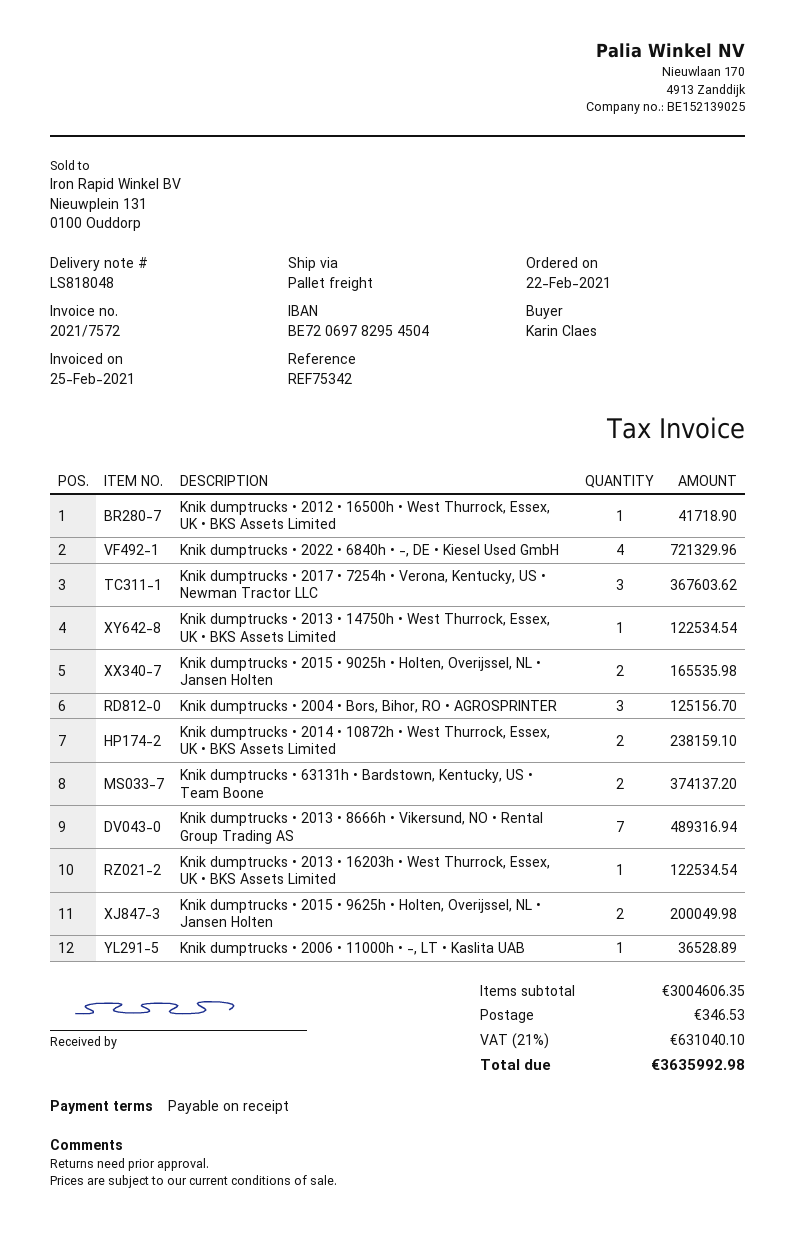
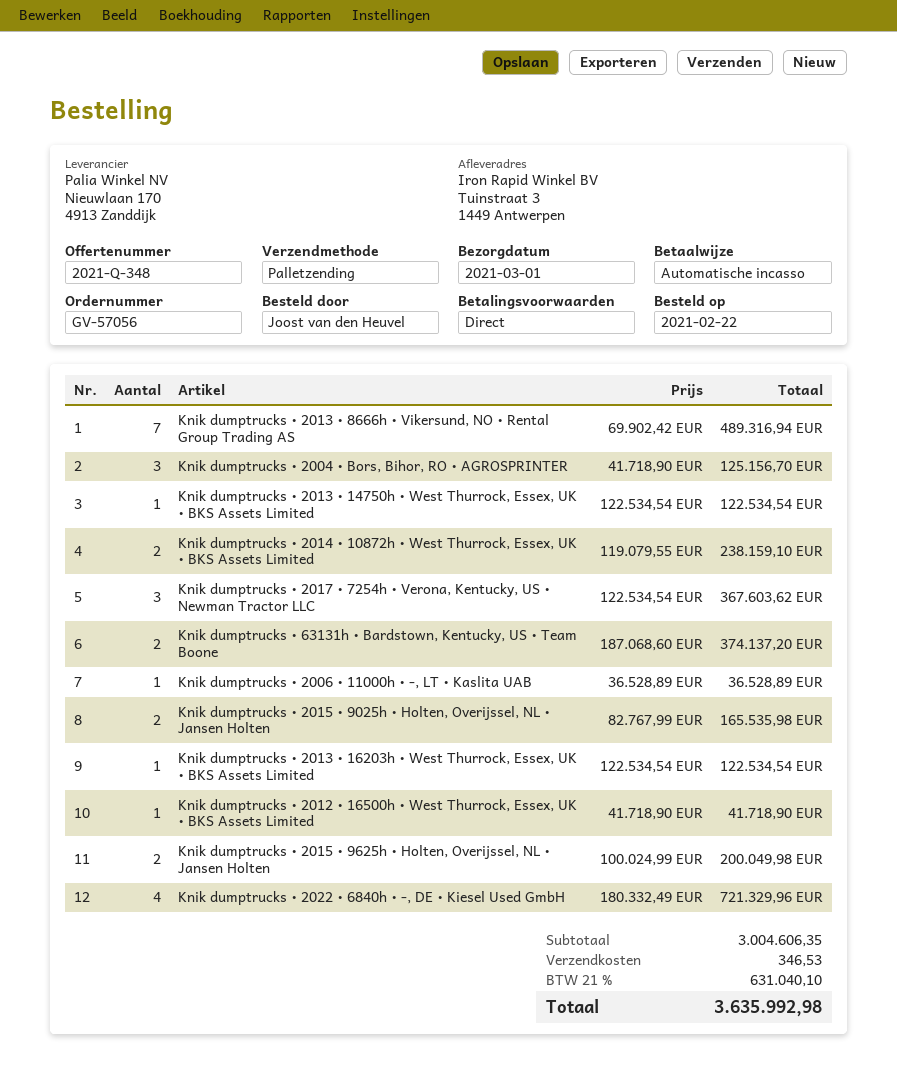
ordered by: Karin Claes -> Joost van den Heuvel

